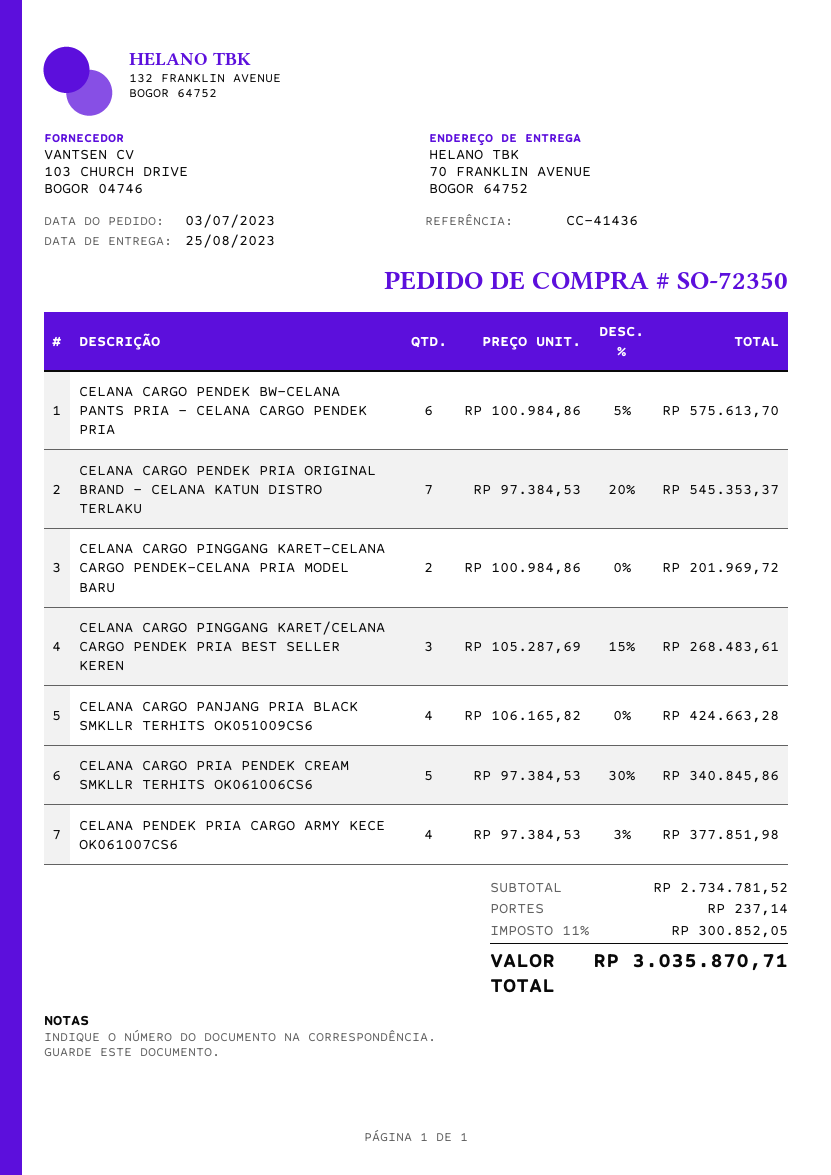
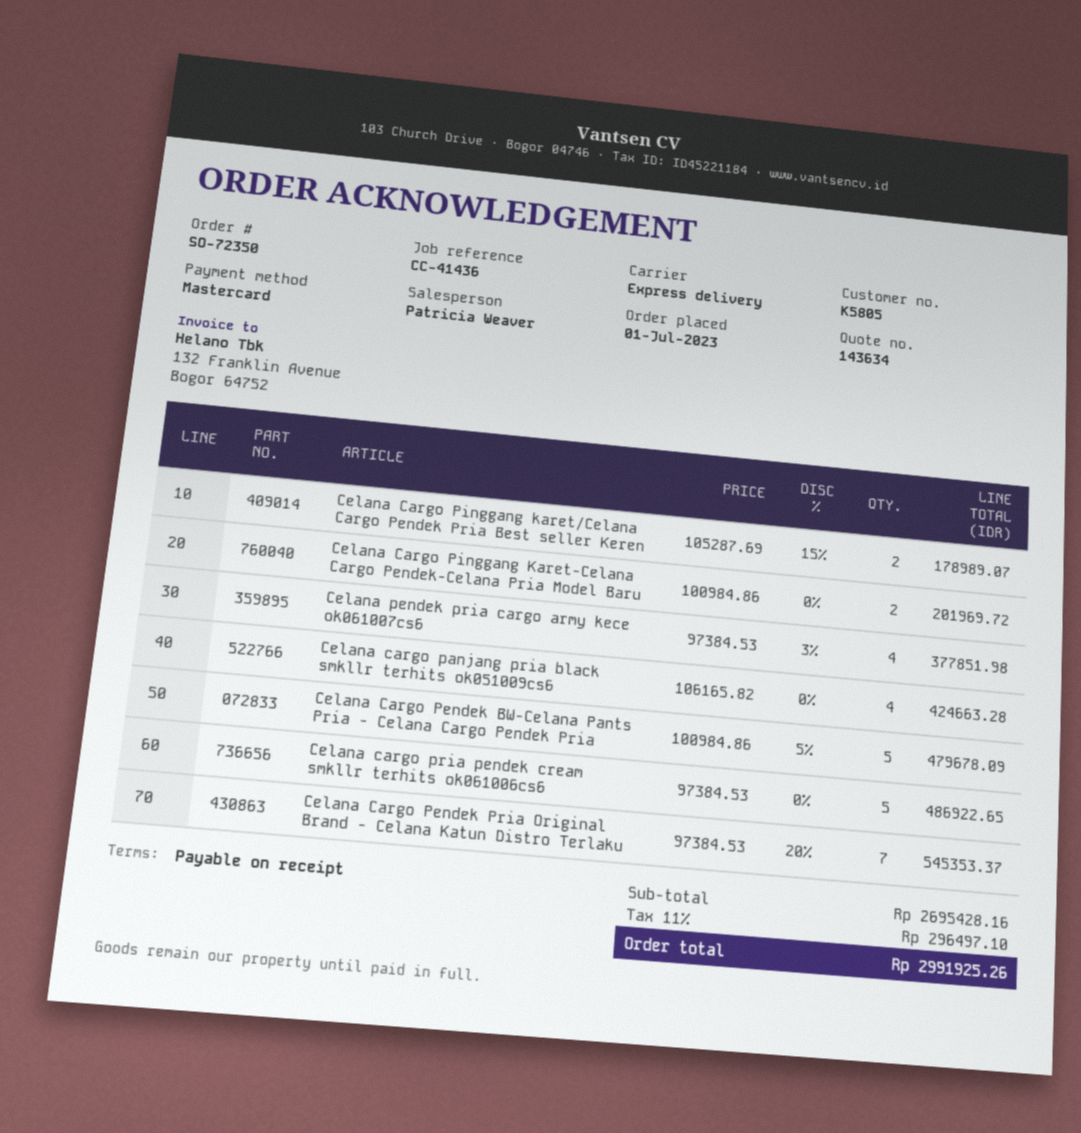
order date: 2023-07-03 -> 2023-07-01
CELANA CARGO PENDEK BW-CELANA PANTS PRIA - CELANA CARGO PENDEK PRIA: 6 x 100984.86 - 5% = 575613.70 -> 5 x 100984.86 - 5% = 479678.09
CELANA CARGO PINGGANG KARET/CELANA CARGO PENDEK PRIA BEST SELLER KEREN: 3 x 105287.69 - 15% = 268483.61 -> 2 x 105287.69 - 15% = 178989.07
CELANA CARGO PRIA PENDEK CREAM SMKLLR TERHITS OK061006CS6: 5 x 97384.53 - 30% = 340845.86 -> 5 x 97384.53 = 486922.65
subtotal: 2734781.52 -> 2695428.16
shipping: 237.14 -> none
tax: 11% = 300852.05 -> 11% = 296497.10
total: 3035870.71 -> 2991925.26

